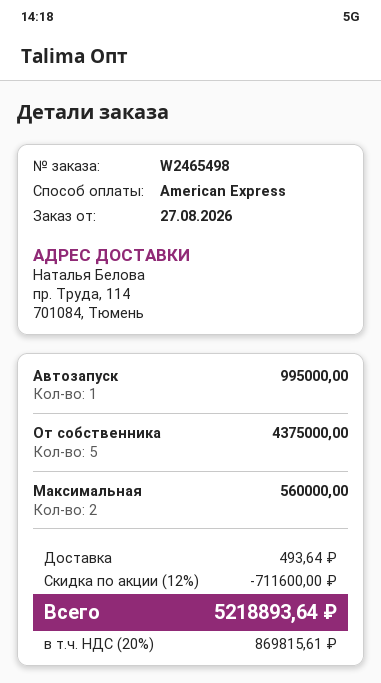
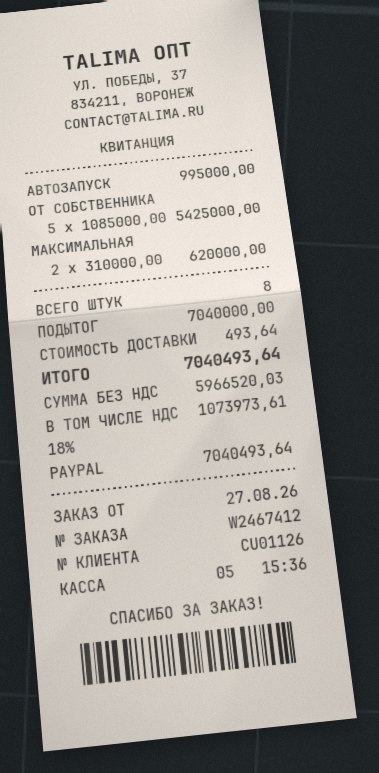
order number: W2465498 -> W2467412
payment method: American Express -> PayPal
От собственника: 5 for 4375000.00 -> 5 for 5425000.00
Максимальная: 2 for 560000.00 -> 2 for 620000.00
discount: 12% = 711600.00 -> none
tax: 20% = 869815.61 -> 18% = 1073973.61
total: 5218893.64 -> 7040493.64

